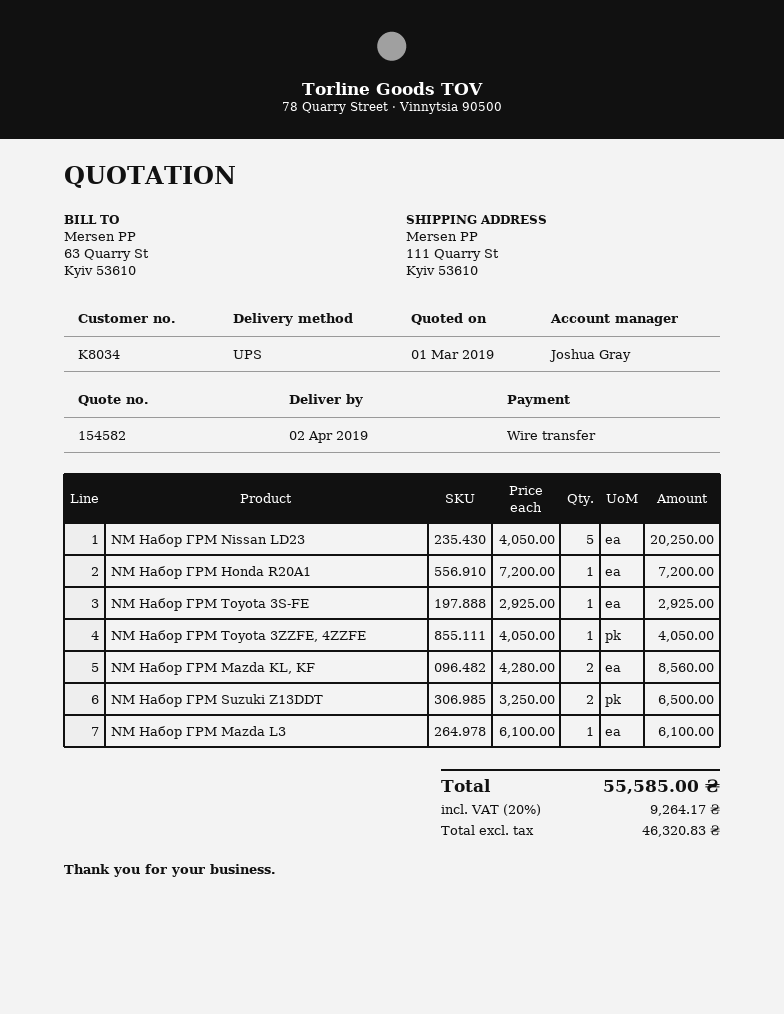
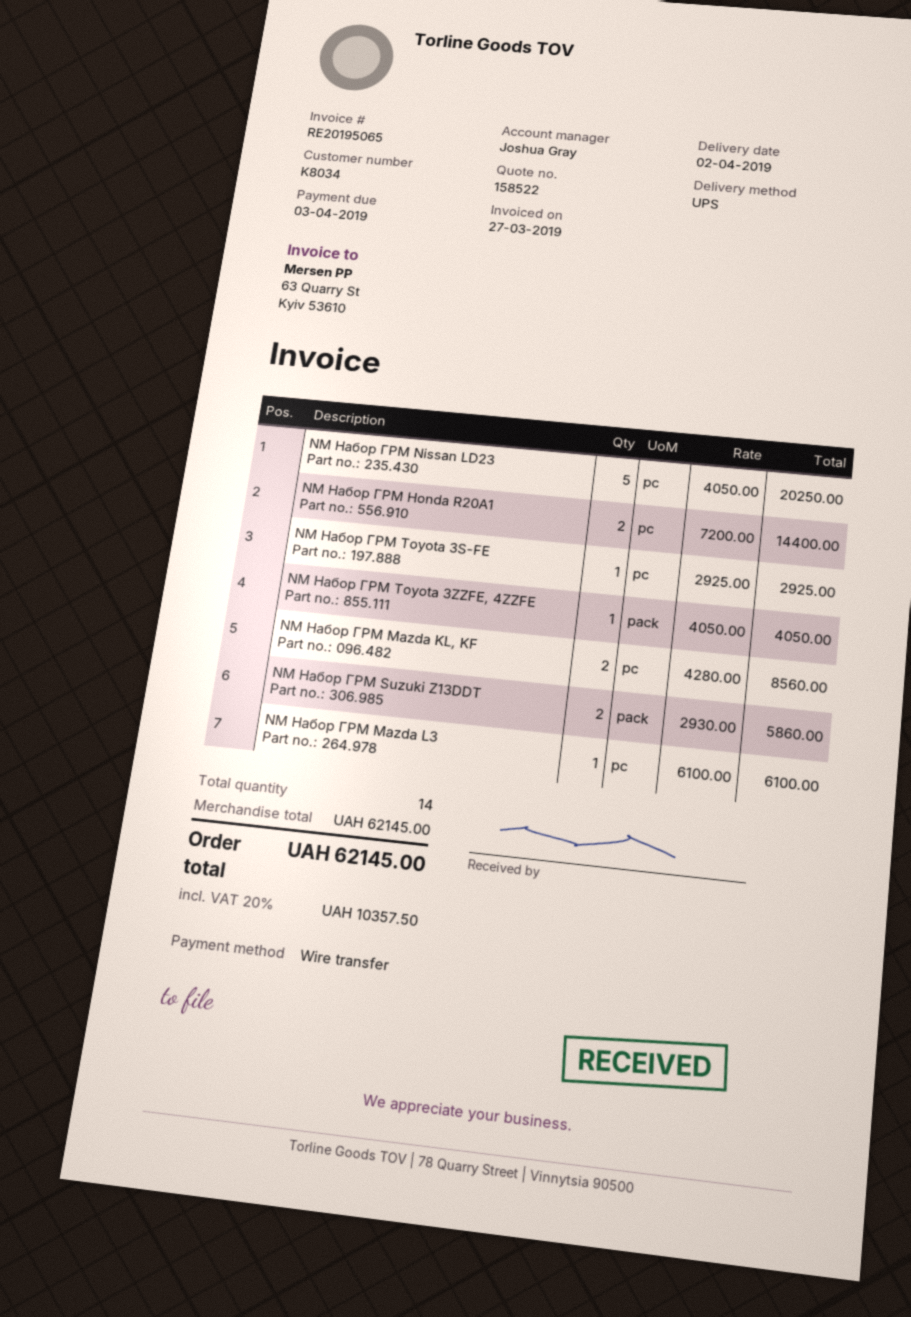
quote number: 154582 -> 158522
NM Набор ГРМ Honda R20A1: 1 x 7200.00 = 7200.00 -> 2 x 7200.00 = 14400.00
NM Набор ГРМ Suzuki Z13DDT: 2 x 3250.00 = 6500.00 -> 2 x 2930.00 = 5860.00
tax: 20% = 9264.17 -> 20% = 10357.50
total: 55585.00 -> 62145.00

